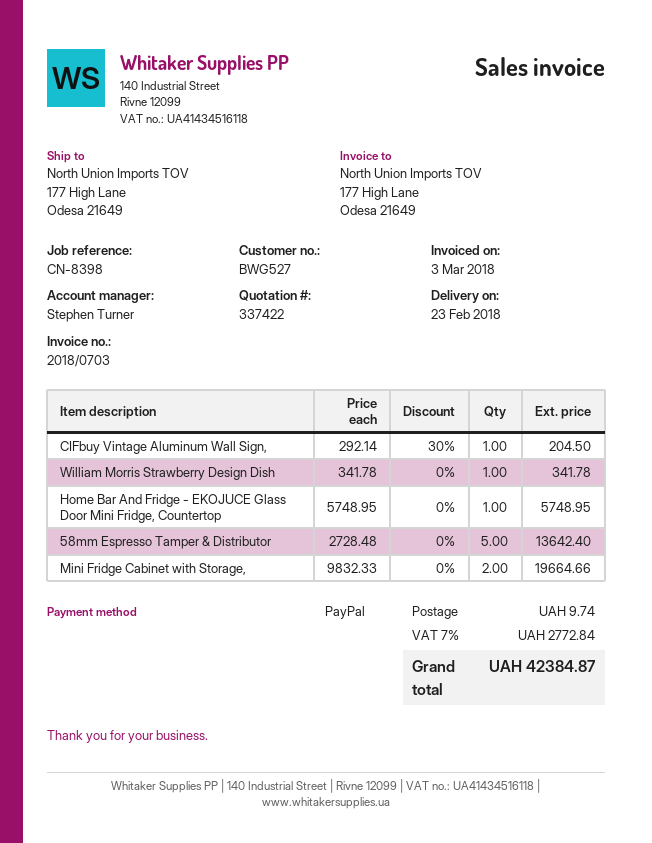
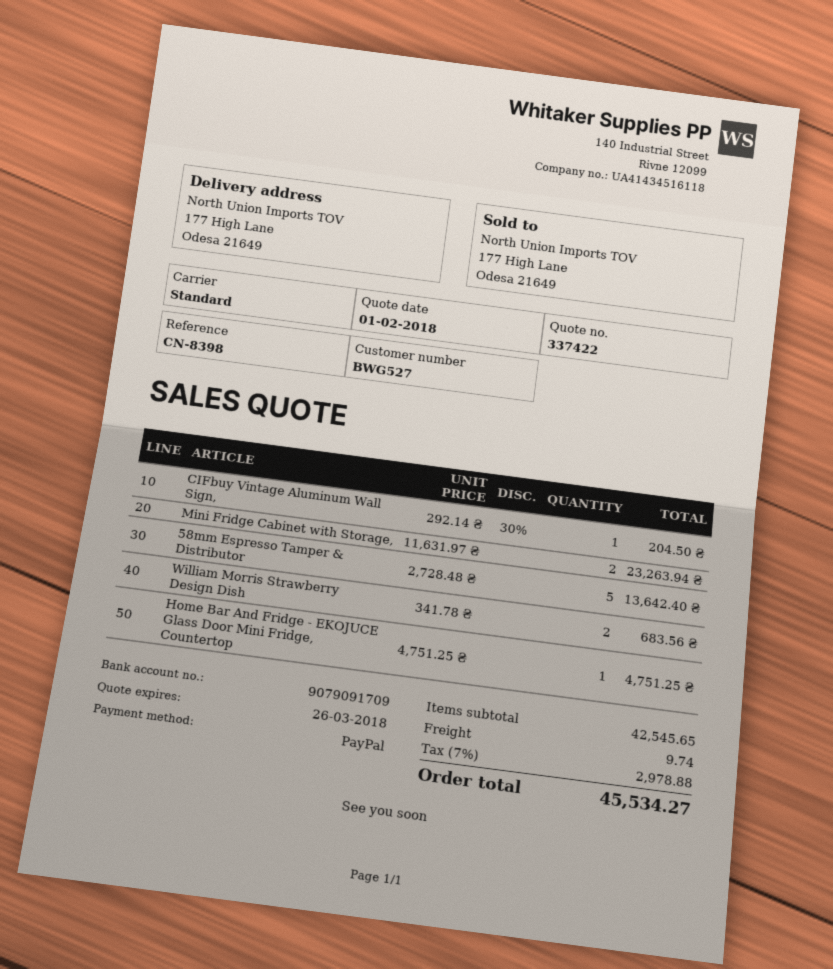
William Morris Strawberry Design Dish: 1 x 341.78 = 341.78 -> 2 x 341.78 = 683.56
Home Bar And Fridge - EKOJUCE Glass Door Mini Fridge, Countertop: 1 x 5748.95 = 5748.95 -> 1 x 4751.25 = 4751.25
Mini Fridge Cabinet with Storage,: 2 x 9832.33 = 19664.66 -> 2 x 11631.97 = 23263.94
tax: 7% = 2772.84 -> 7% = 2978.88
total: 42384.87 -> 45534.27

